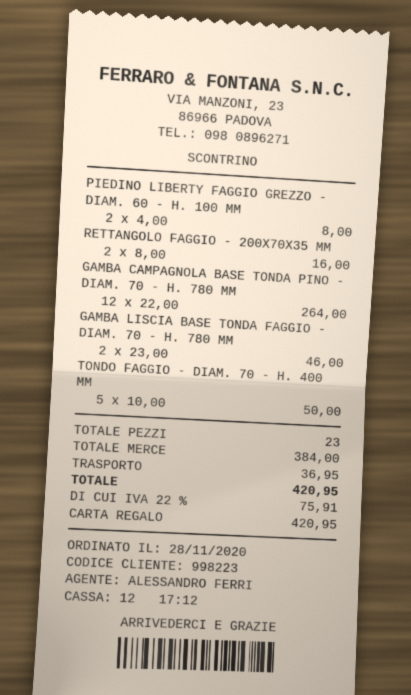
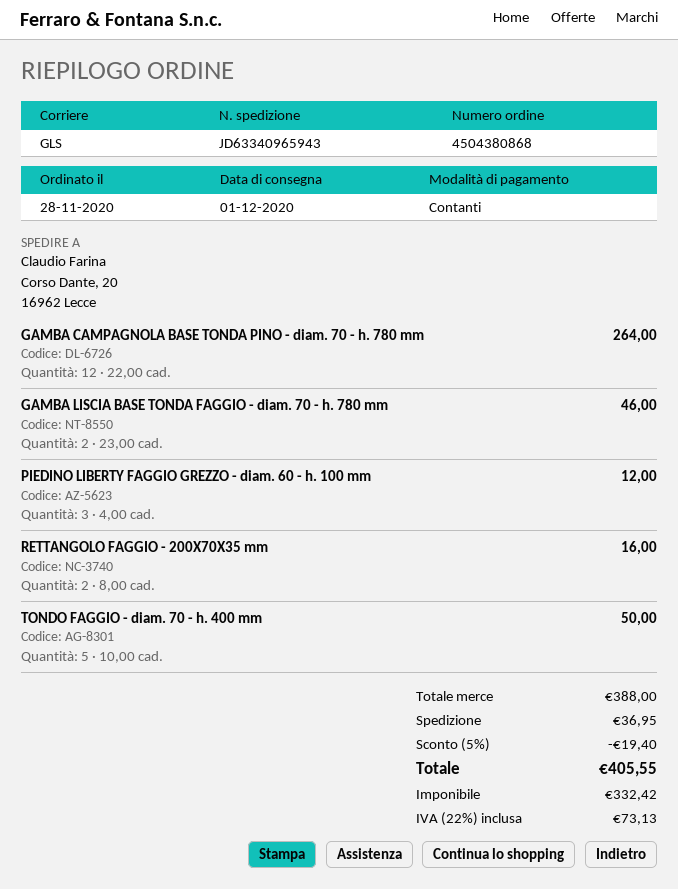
payment method: gift card -> cash
PIEDINO LIBERTY FAGGIO GREZZO - DIAM. 60 - H. 100 MM: 2 x 4.00 = 8.00 -> 3 x 4.00 = 12.00
subtotal: 384.00 -> 388.00
discount: none -> 5% = 19.40
tax: 22% = 75.91 -> 22% = 73.13
total: 420.95 -> 405.55

